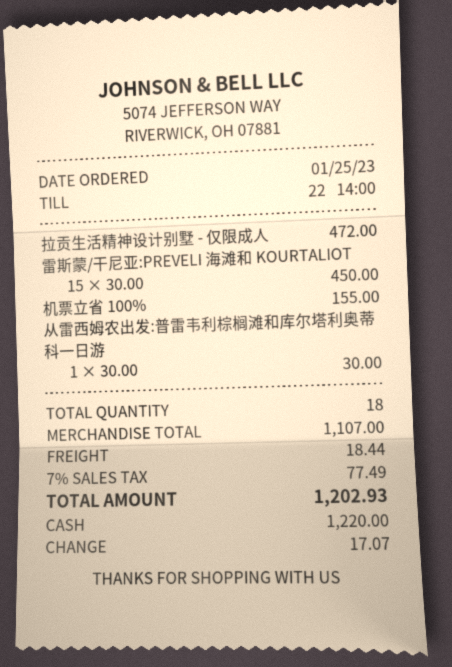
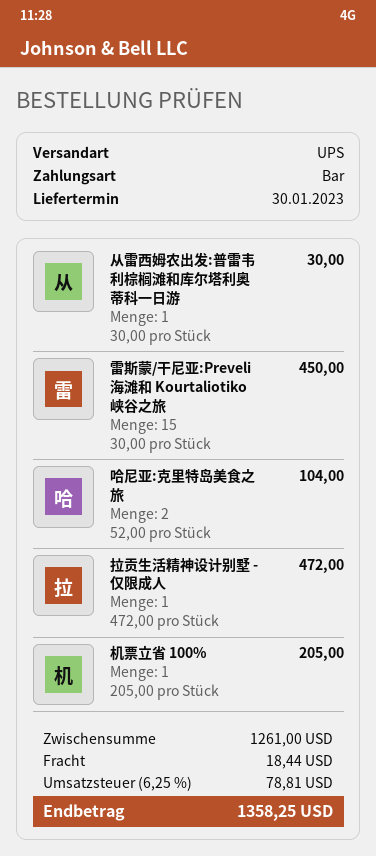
机票立省 100%: 1 x 155.00 = 155.00 -> 1 x 205.00 = 205.00
哈尼亚:克里特岛美食之旅: none -> 2 x 52.00 = 104.00
subtotal: 1107.00 -> 1261.00
tax: 7% = 77.49 -> 6.25% = 78.81
total: 1202.93 -> 1358.25

